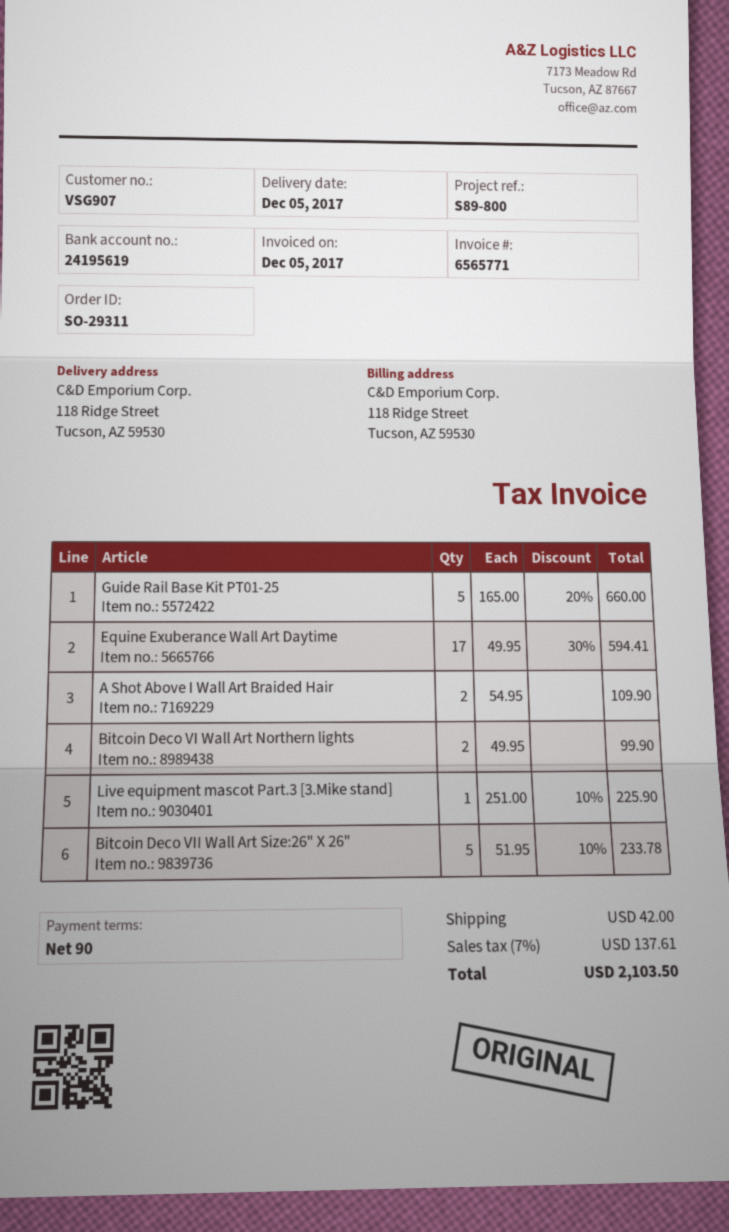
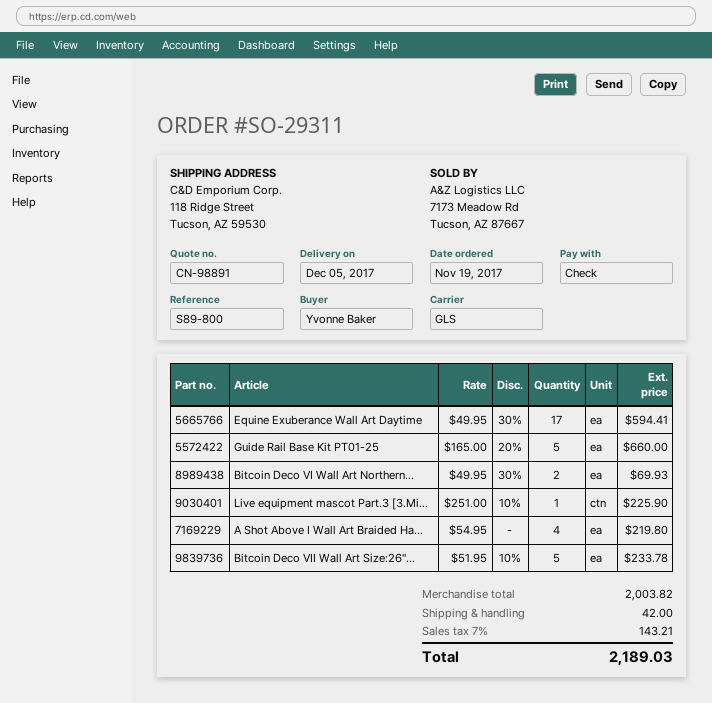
A Shot Above I Wall Art Braided Hair: 2 x 54.95 = 109.90 -> 4 x 54.95 = 219.80
Bitcoin Deco VI Wall Art Northern lights: 2 x 49.95 = 99.90 -> 2 x 49.95 - 30% = 69.93
tax: 7% = 137.61 -> 7% = 143.21
total: 2103.50 -> 2189.03

